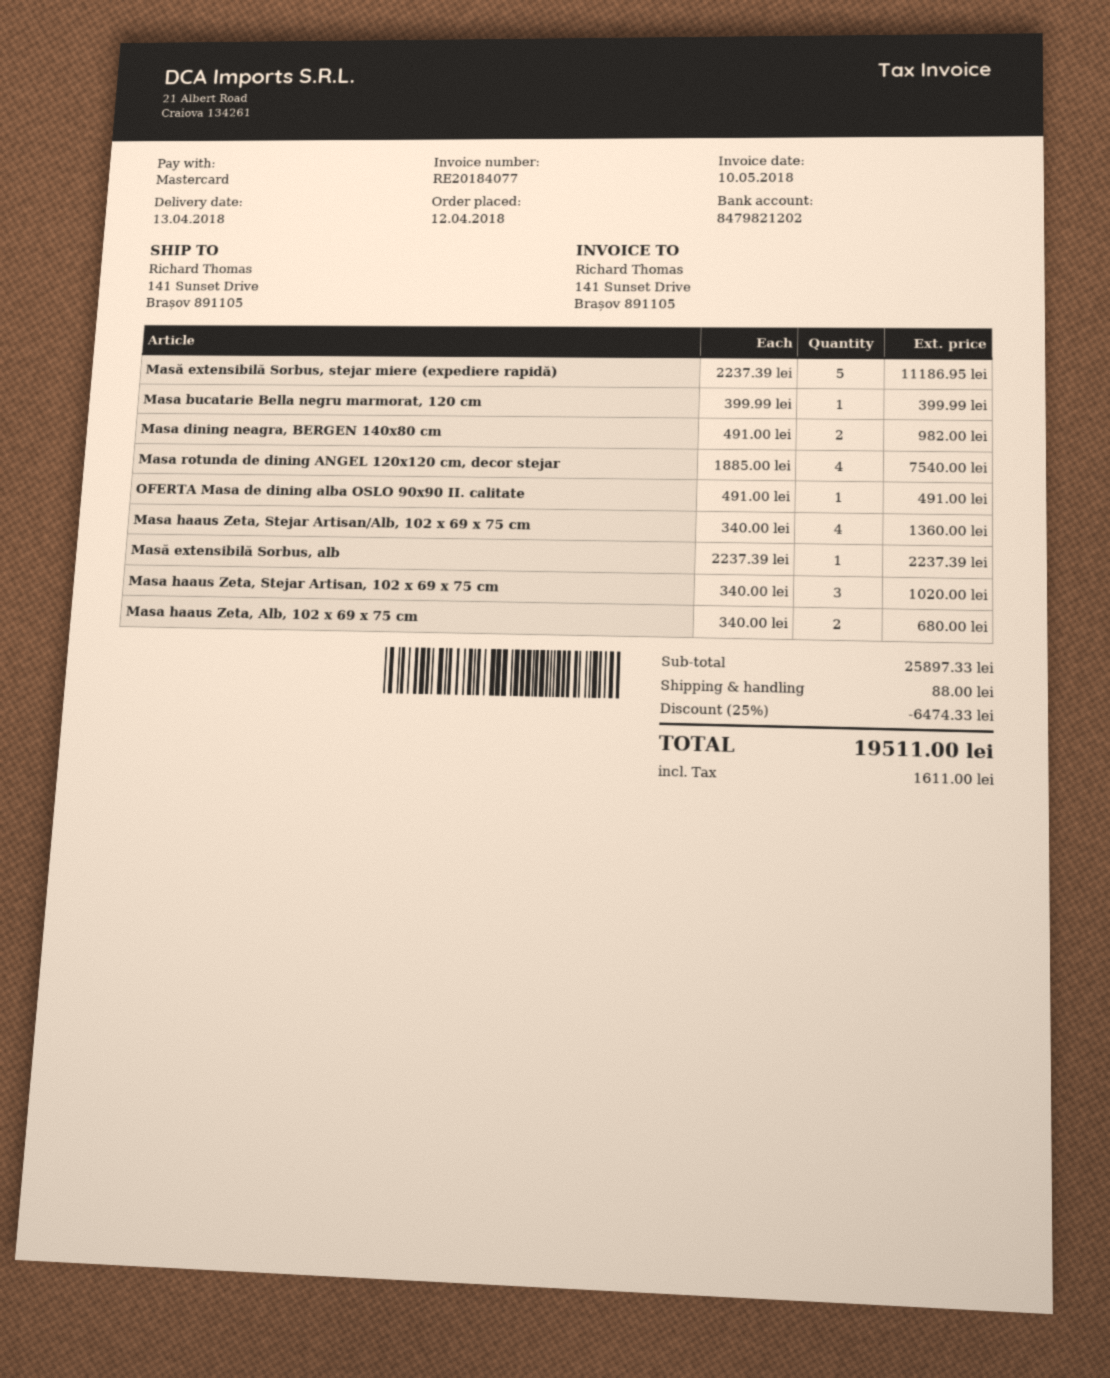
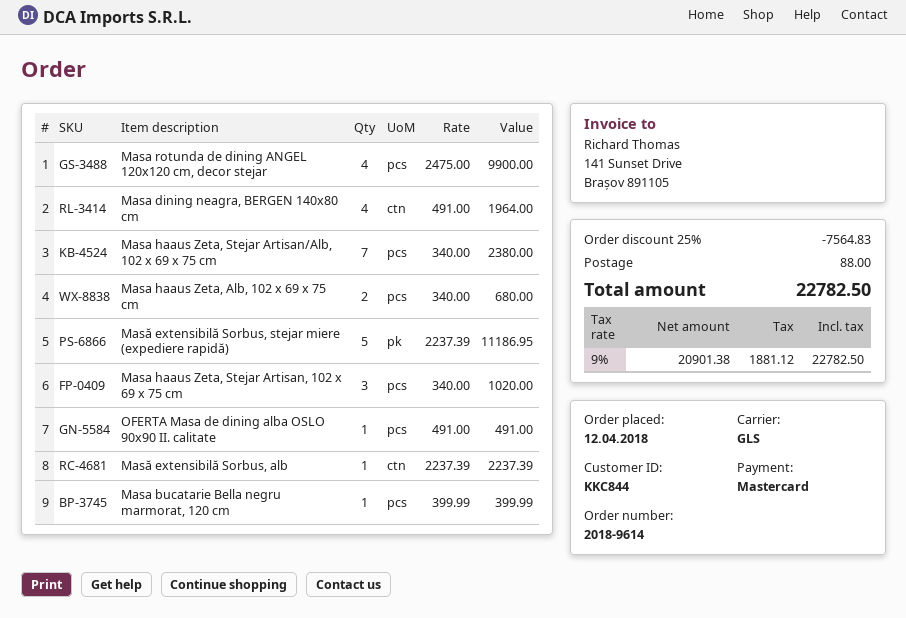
Masa dining neagra, BERGEN 140x80 cm: 2 x 491.00 = 982.00 -> 4 x 491.00 = 1964.00
Masa rotunda de dining ANGEL 120x120 cm, decor stejar: 4 x 1885.00 = 7540.00 -> 4 x 2475.00 = 9900.00
Masa haaus Zeta, Stejar Artisan/Alb, 102 x 69 x 75 cm: 4 x 340.00 = 1360.00 -> 7 x 340.00 = 2380.00
discount: 25% = 6474.33 -> 25% = 7564.83
tax: 1611.00 -> 1881.12
total: 19511.00 -> 22782.50

